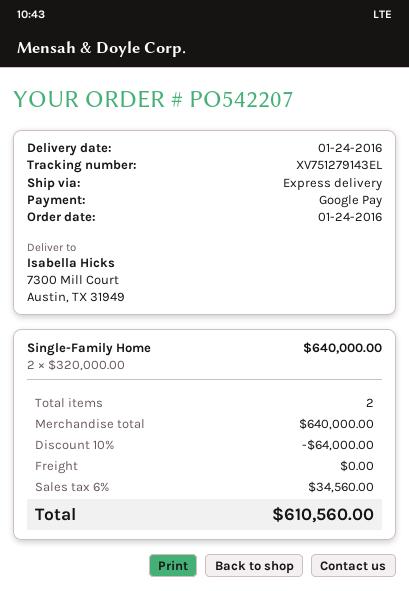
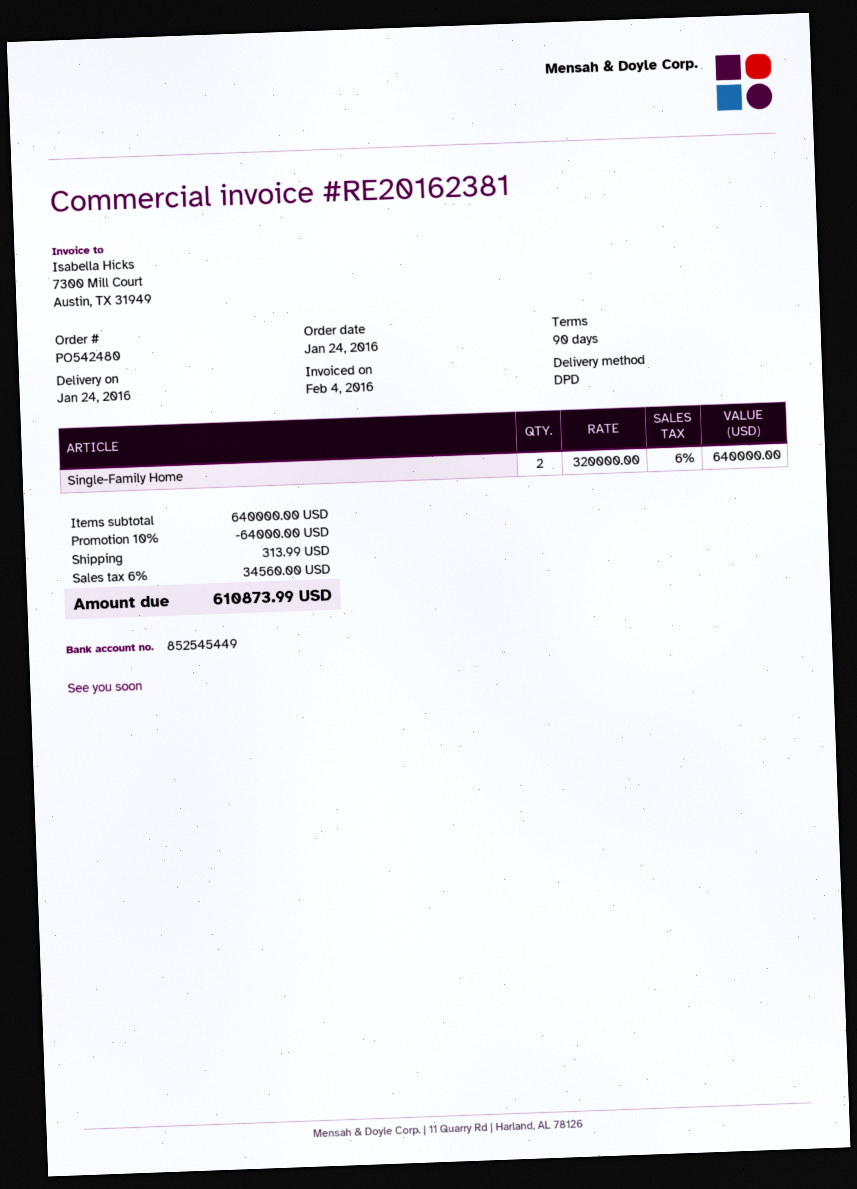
order number: PO542207 -> PO542480
shipping method: express -> DPD
shipping: 0.00 -> 313.99
total: 610560.00 -> 610873.99

